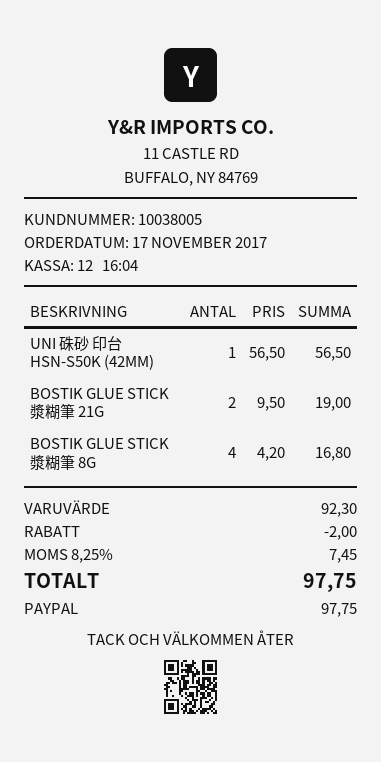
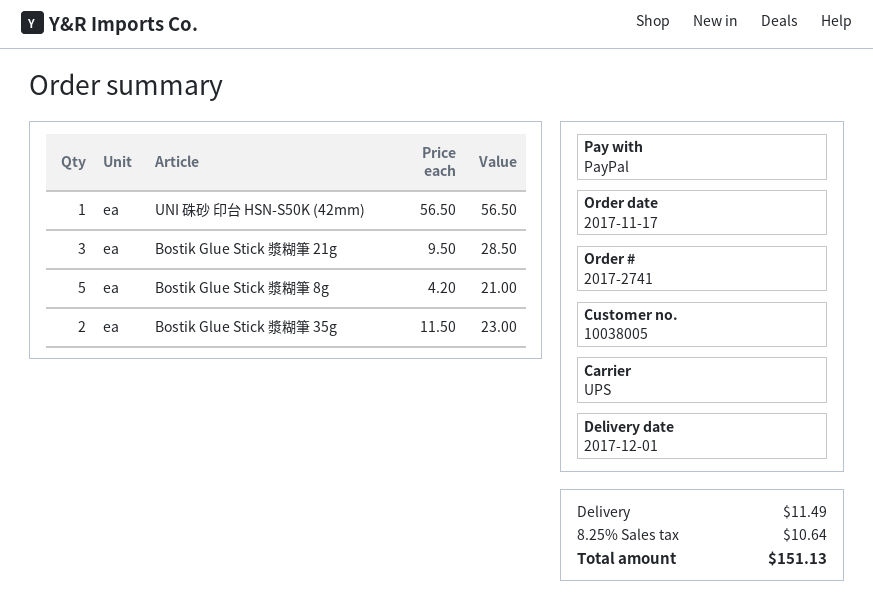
BOSTIK GLUE STICK 漿糊筆 21G: 2 x 9.50 = 19.00 -> 3 x 9.50 = 28.50
BOSTIK GLUE STICK 漿糊筆 8G: 4 x 4.20 = 16.80 -> 5 x 4.20 = 21.00
Bostik Glue Stick 漿糊筆 35g: none -> 2 x 11.50 = 23.00
discount: 2.00 -> none
shipping: none -> 11.49
tax: 8.25% = 7.45 -> 8.25% = 10.64
total: 97.75 -> 151.13

